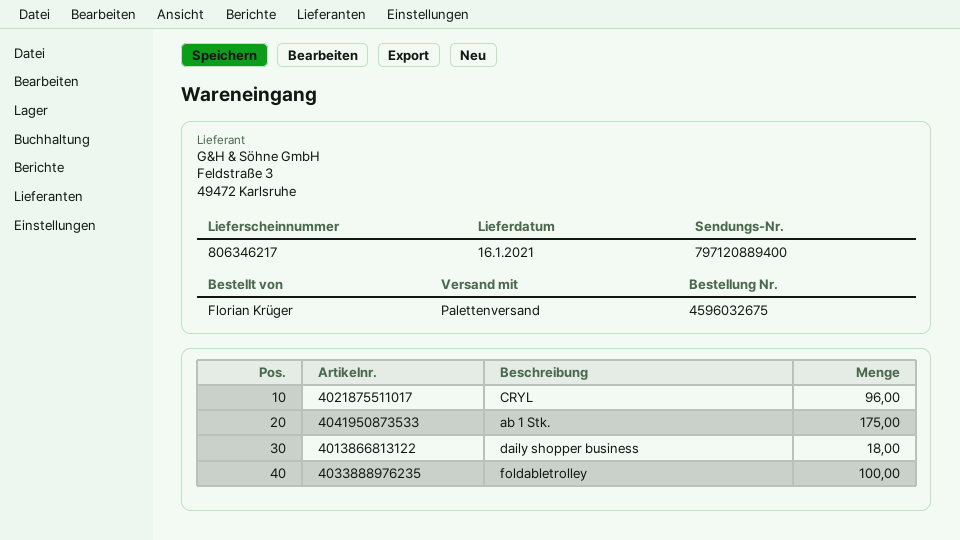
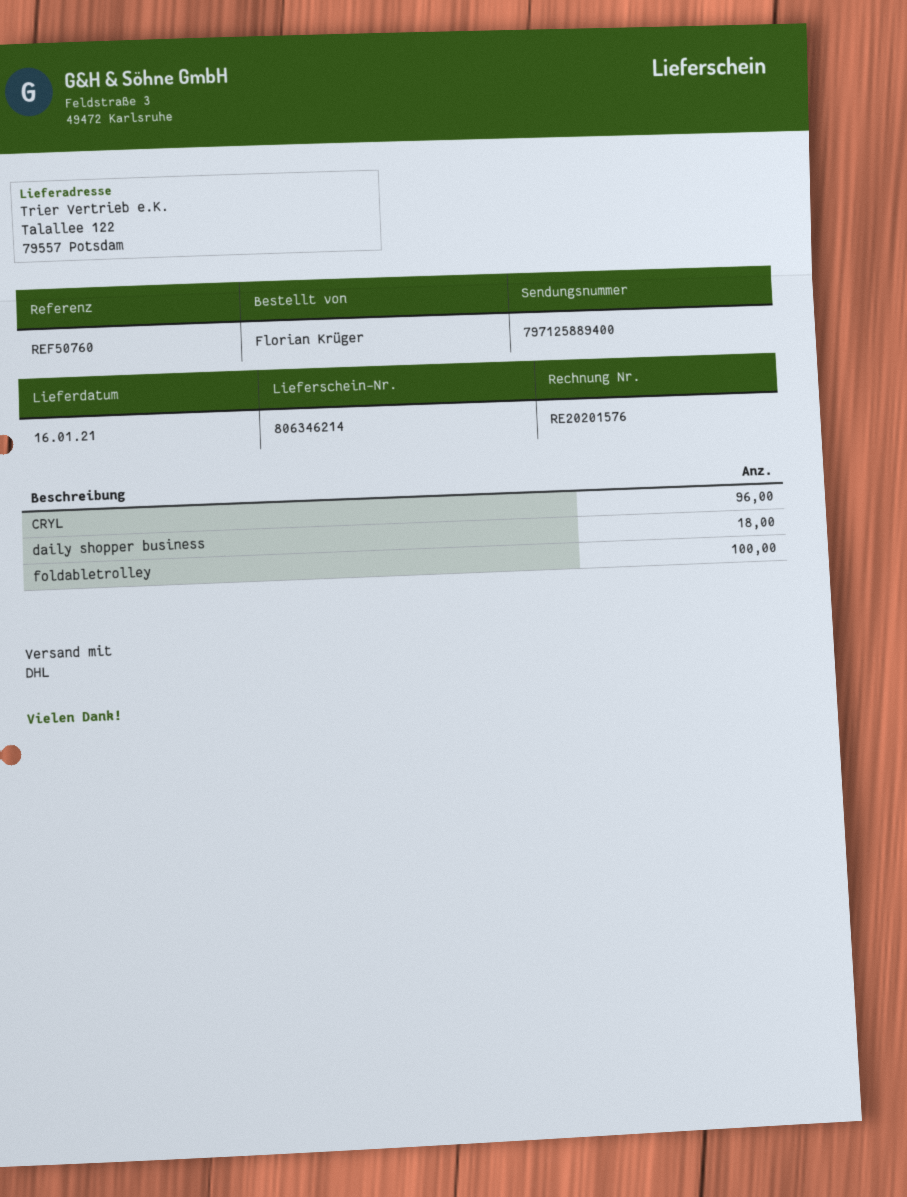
delivery note number: 806346217 -> 806346214
shipping method: pallet freight -> DHL
tracking number: 797120889400 -> 797125889400
ab 1 Stk.: 175 -> none

